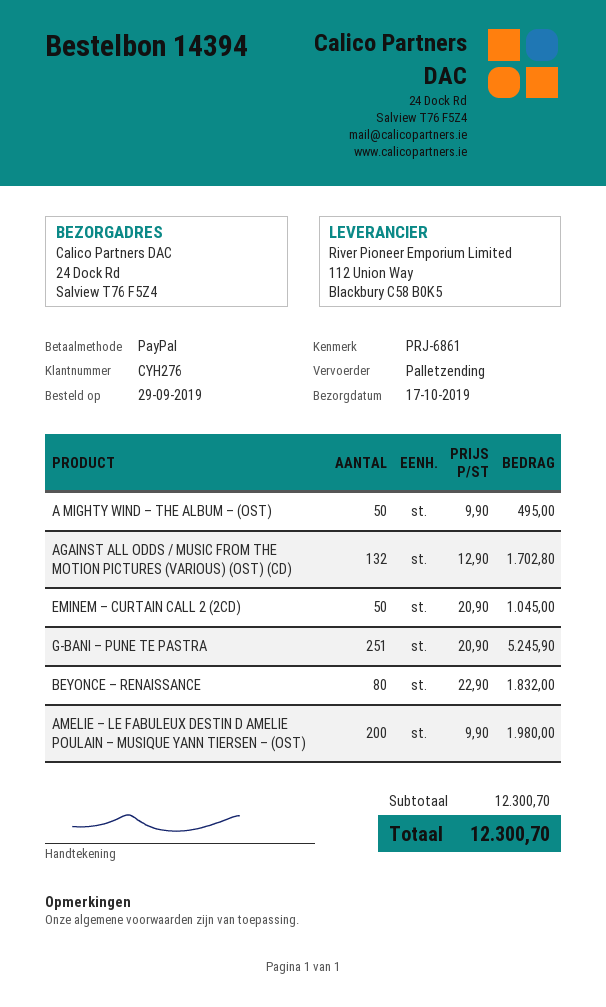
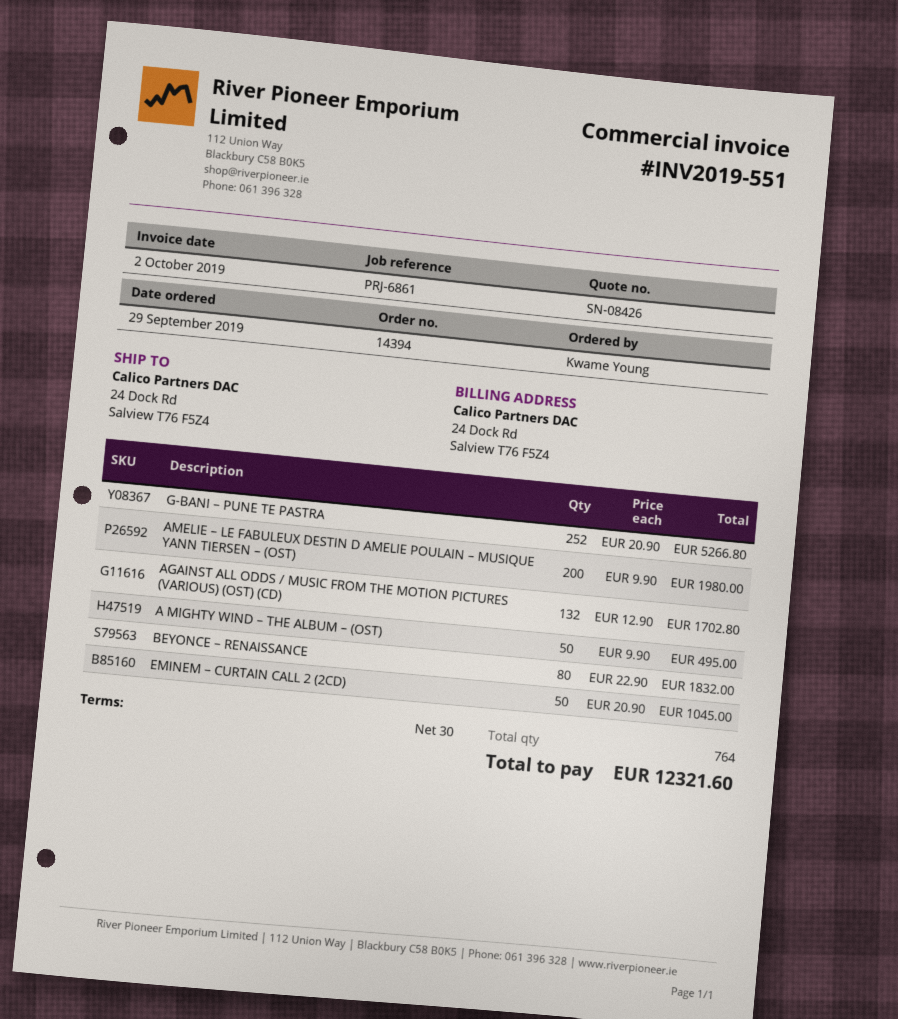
G-BANI – PUNE TE PASTRA: 251 x 20.90 = 5245.90 -> 252 x 20.90 = 5266.80
total: 12300.70 -> 12321.60

